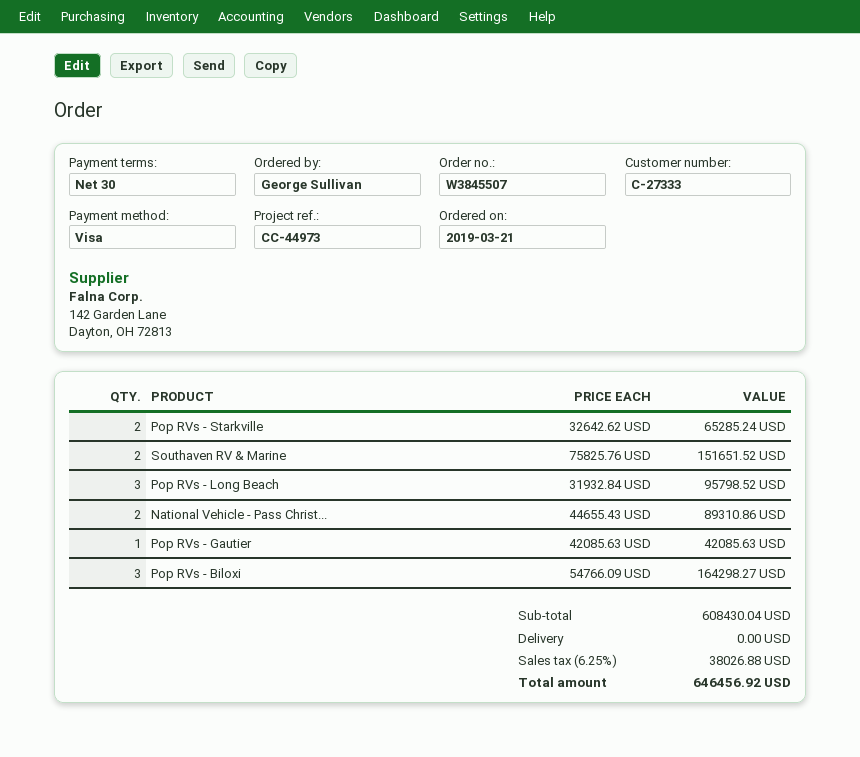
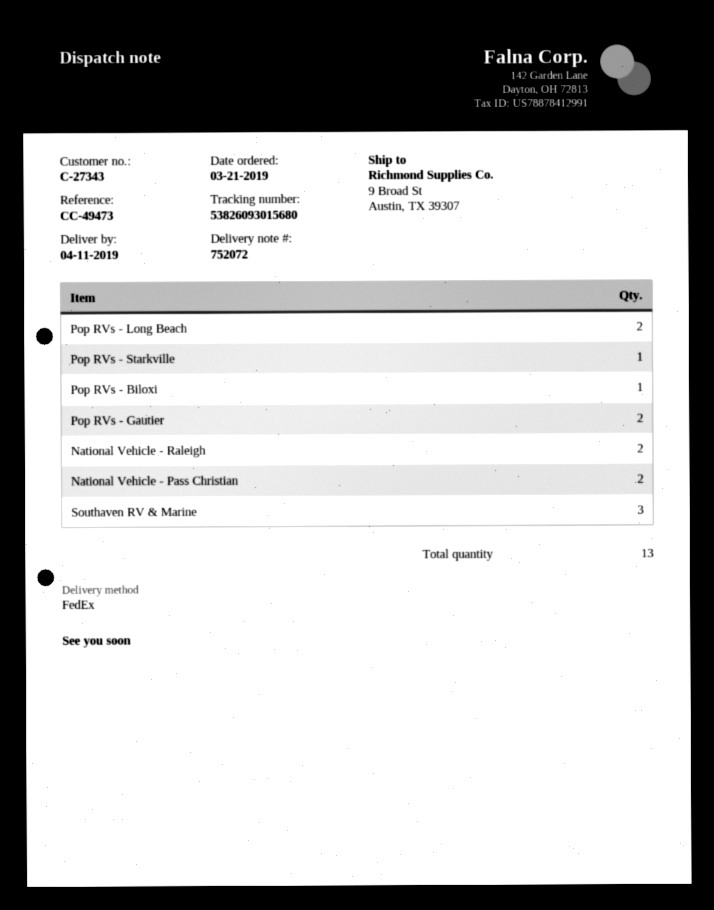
customer number: C-27333 -> C-27343
reference: CC-44973 -> CC-49473
Pop RVs - Starkville: 2 -> 1
Southaven RV & Marine: 2 -> 3
Pop RVs - Long Beach: 3 -> 2
Pop RVs - Gautier: 1 -> 2
Pop RVs - Biloxi: 3 -> 1
National Vehicle - Raleigh: none -> 2

